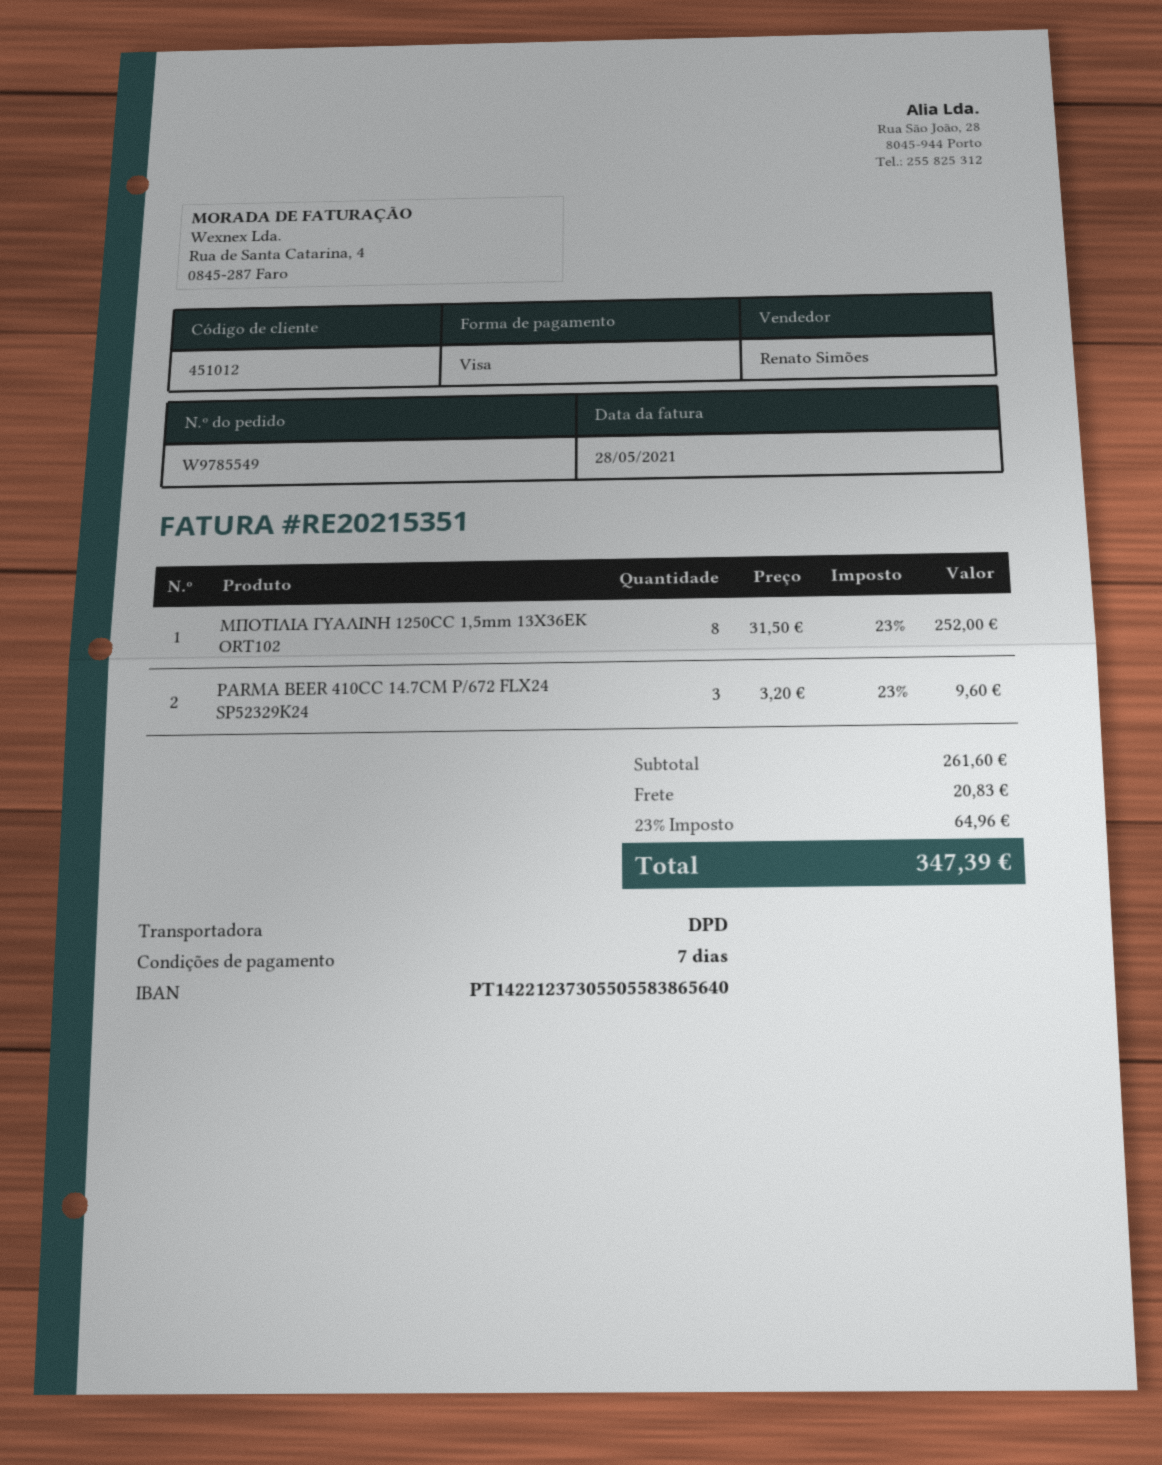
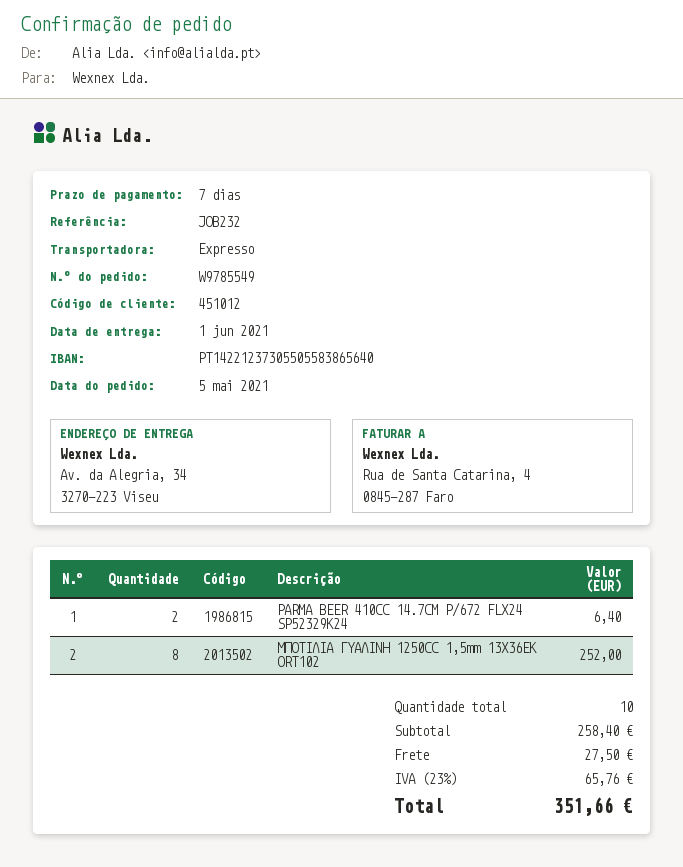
shipping method: DPD -> express
PARMA BEER 410CC 14.7CM P/672 FLX24 SP52329K24: 3 for 9.60 -> 2 for 6.40
subtotal: 261.60 -> 258.40
shipping: 20.83 -> 27.50
tax: 23% = 64.96 -> 23% = 65.76
total: 347.39 -> 351.66

